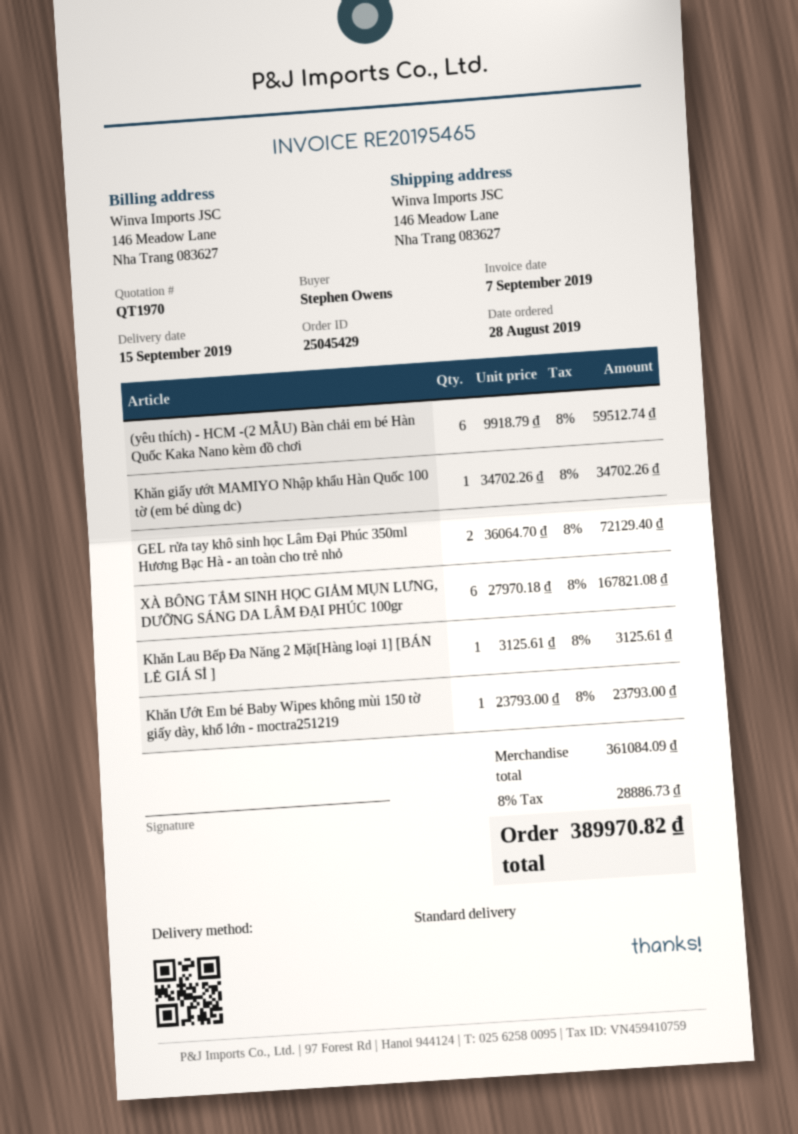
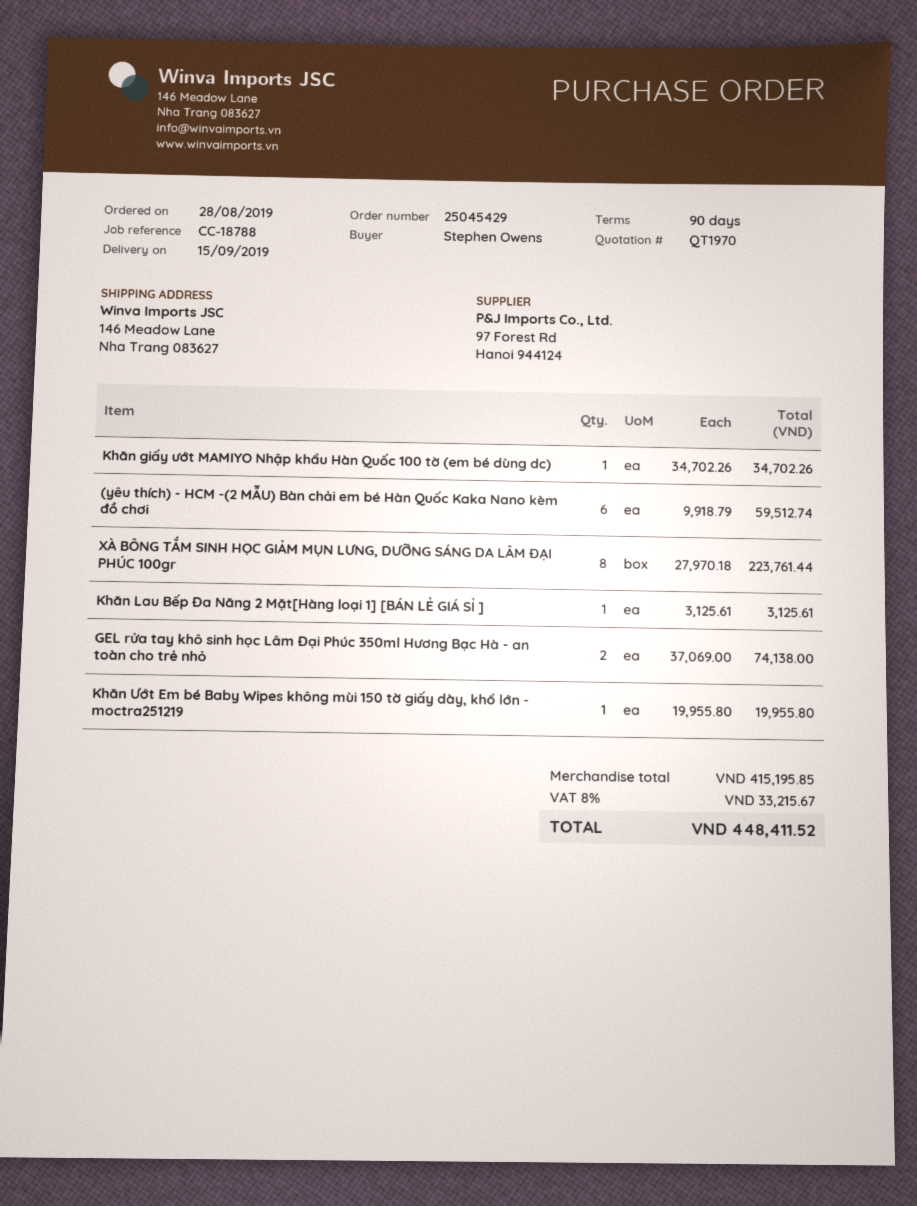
GEL rửa tay khô sinh học Lâm Đại Phúc 350ml Hương Bạc Hà - an toàn cho trẻ nhỏ: 2 x 36064.70 = 72129.40 -> 2 x 37069.00 = 74138.00
XÀ BÔNG TẮM SINH HỌC GIẢM MỤN LƯNG, DƯỠNG SÁNG DA LÂM ĐẠI PHÚC 100gr: 6 x 27970.18 = 167821.08 -> 8 x 27970.18 = 223761.44
Khăn Ướt Em bé Baby Wipes không mùi 150 tờ giấy dày, khổ lớn - moctra251219: 1 x 23793.00 = 23793.00 -> 1 x 19955.80 = 19955.80
subtotal: 361084.09 -> 415195.85
tax: 8% = 28886.73 -> 8% = 33215.67
total: 389970.82 -> 448411.52

